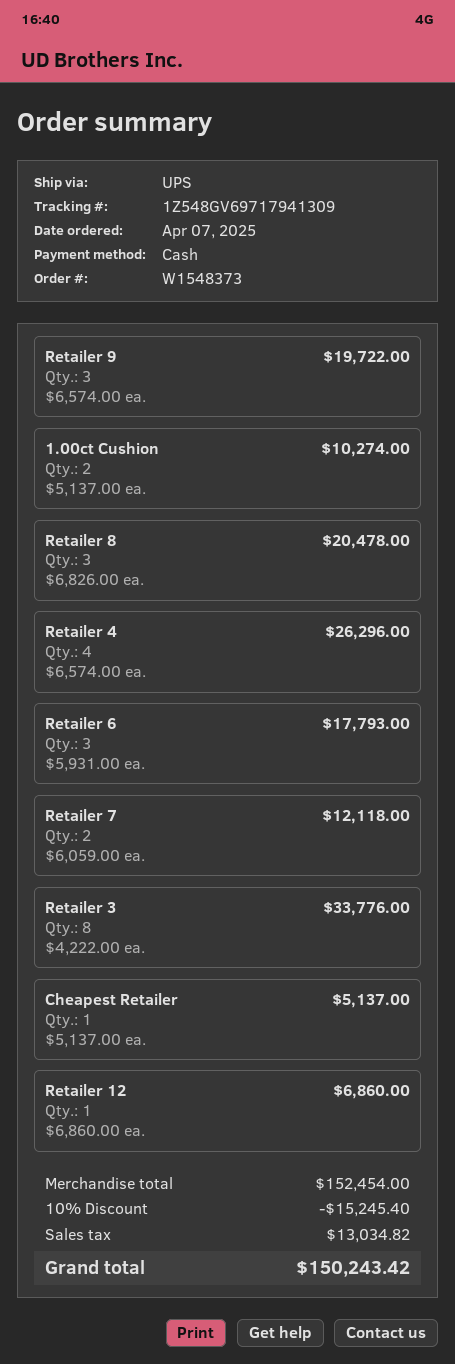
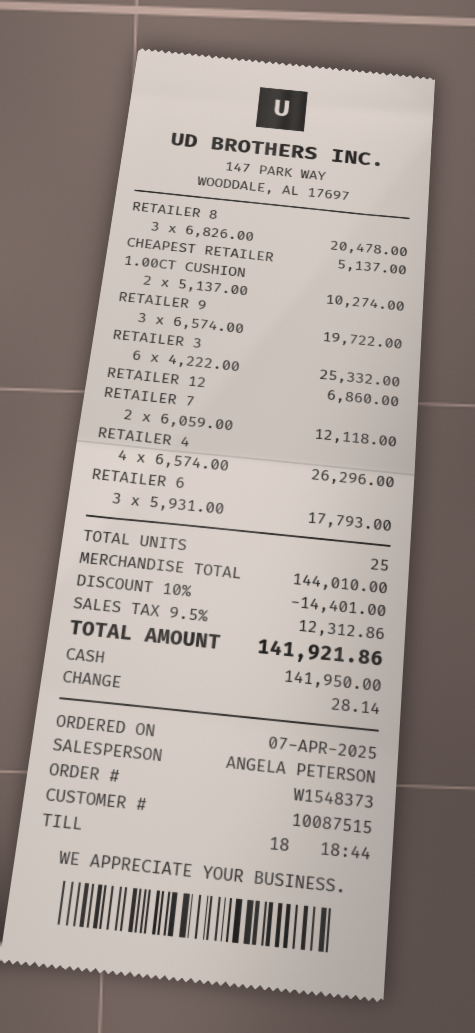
Retailer 3: 8 x 4222.00 = 33776.00 -> 6 x 4222.00 = 25332.00
subtotal: 152454.00 -> 144010.00
discount: 10% = 15245.40 -> 10% = 14401.00
tax: 13034.82 -> 12312.86
total: 150243.42 -> 141921.86

